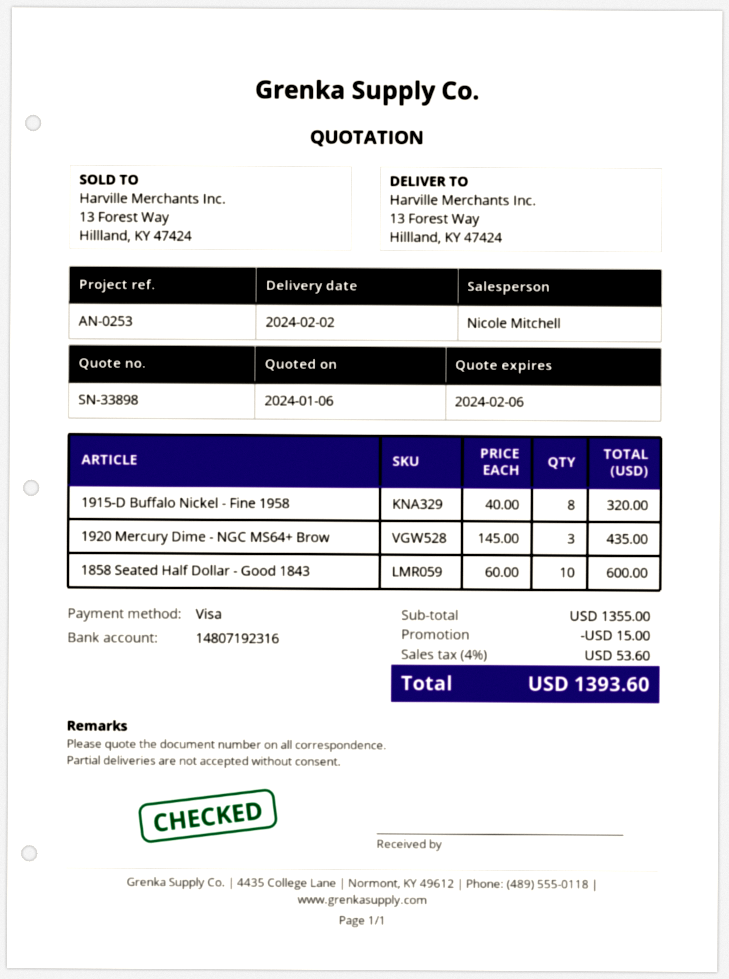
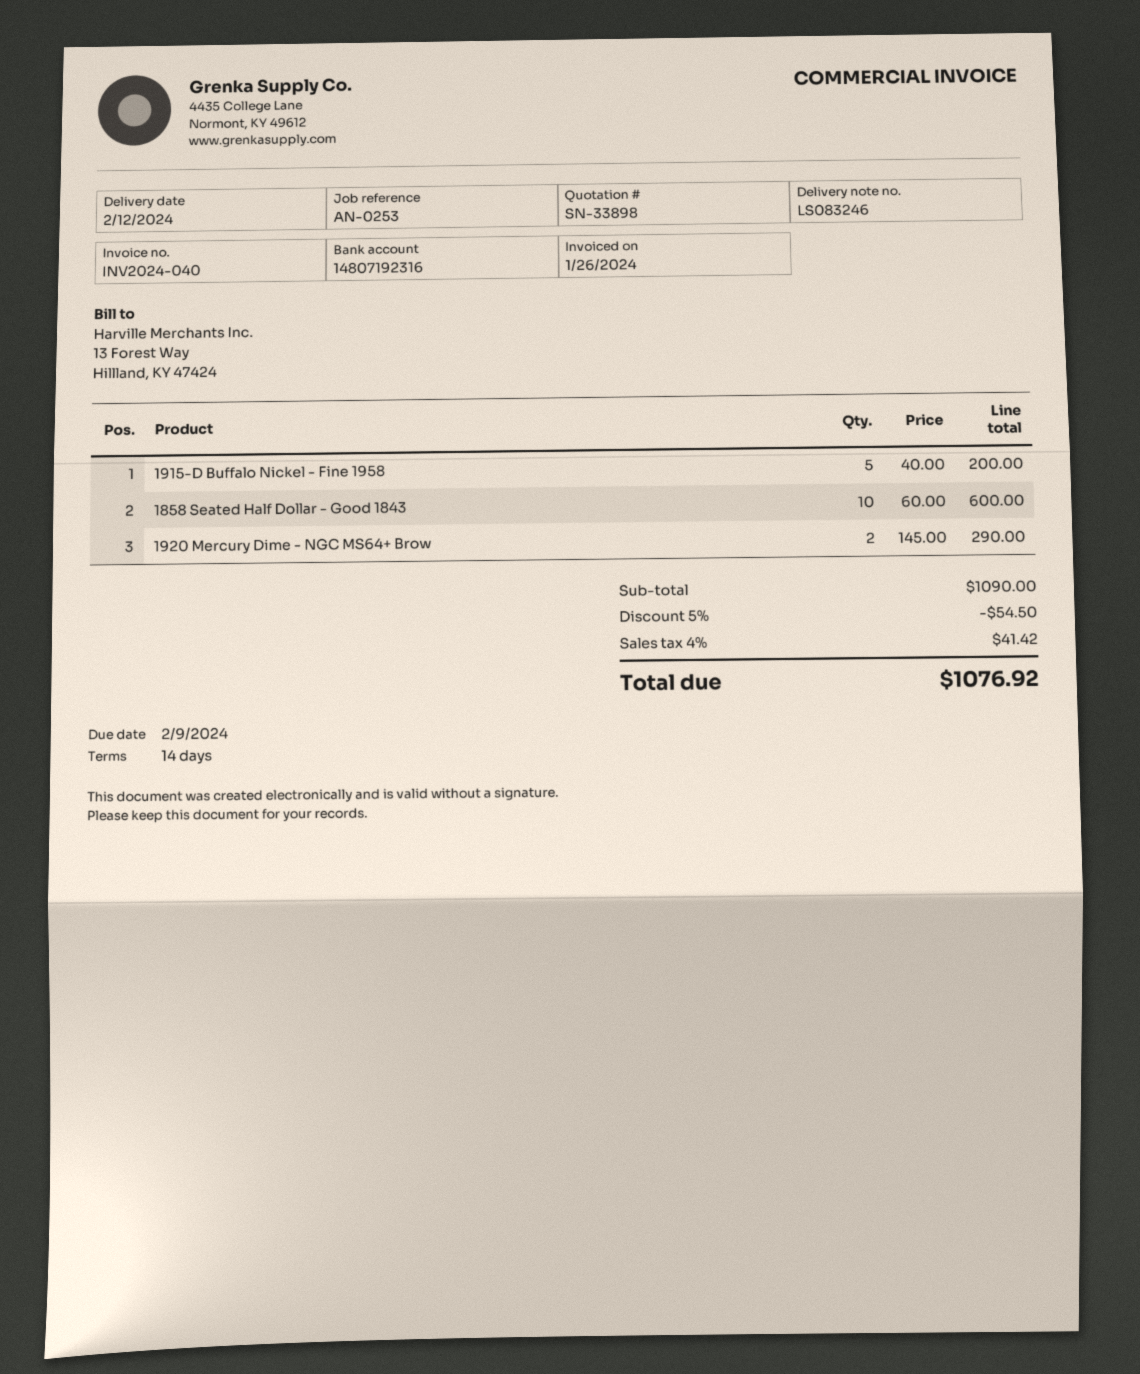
delivery date: 2024-02-02 -> 2024-02-12
1915-D Buffalo Nickel - Fine 1958: 8 x 40.00 = 320.00 -> 5 x 40.00 = 200.00
1920 Mercury Dime - NGC MS64+ Brow: 3 x 145.00 = 435.00 -> 2 x 145.00 = 290.00
subtotal: 1355.00 -> 1090.00
discount: 15.00 -> 54.50
tax: 4% = 53.60 -> 4% = 41.42
total: 1393.60 -> 1076.92

